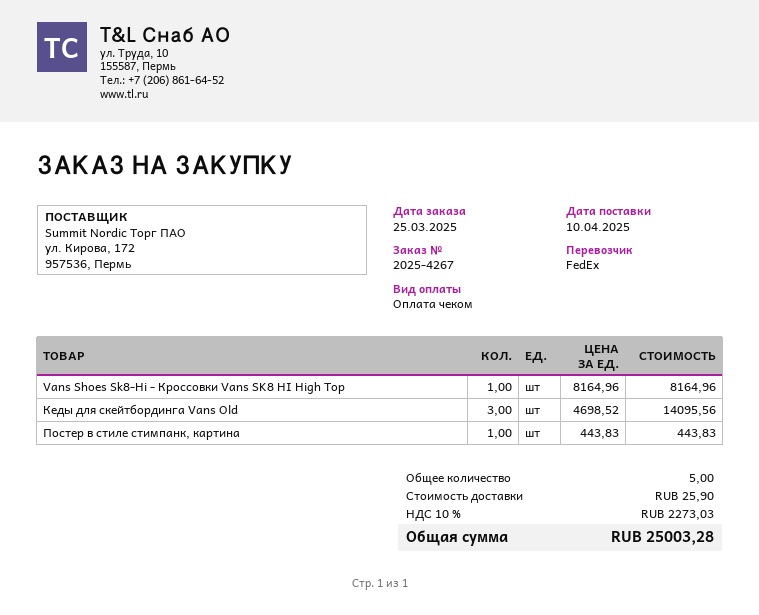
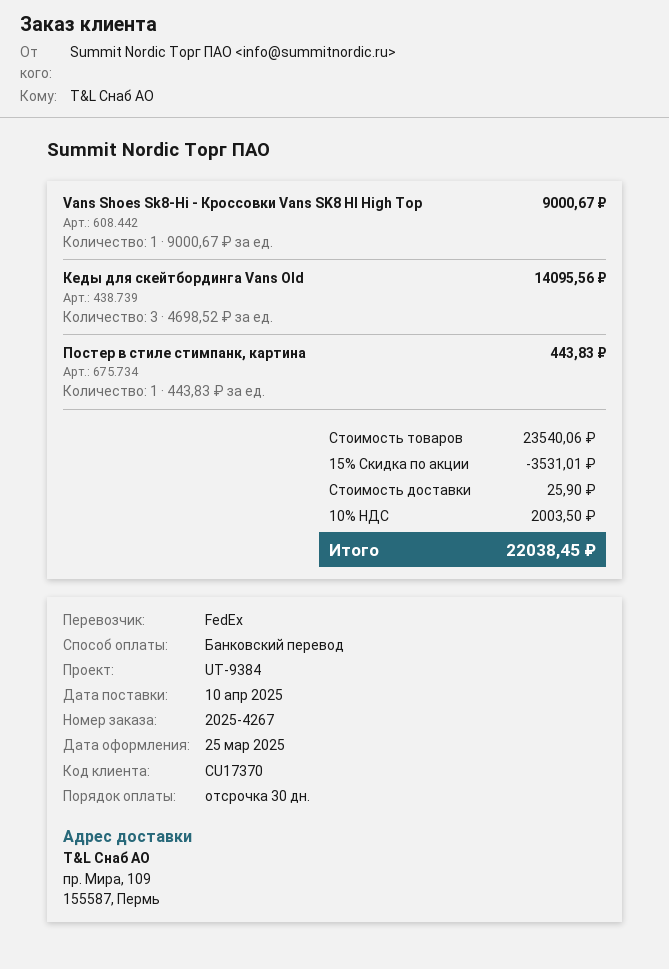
payment method: cheque -> bank transfer
Vans Shoes Sk8-Hi - Кроссовки Vans SK8 HI High Top: 1 x 8164.96 = 8164.96 -> 1 x 9000.67 = 9000.67
discount: none -> 15% = 3531.01
tax: 10% = 2273.03 -> 10% = 2003.50
total: 25003.28 -> 22038.45

